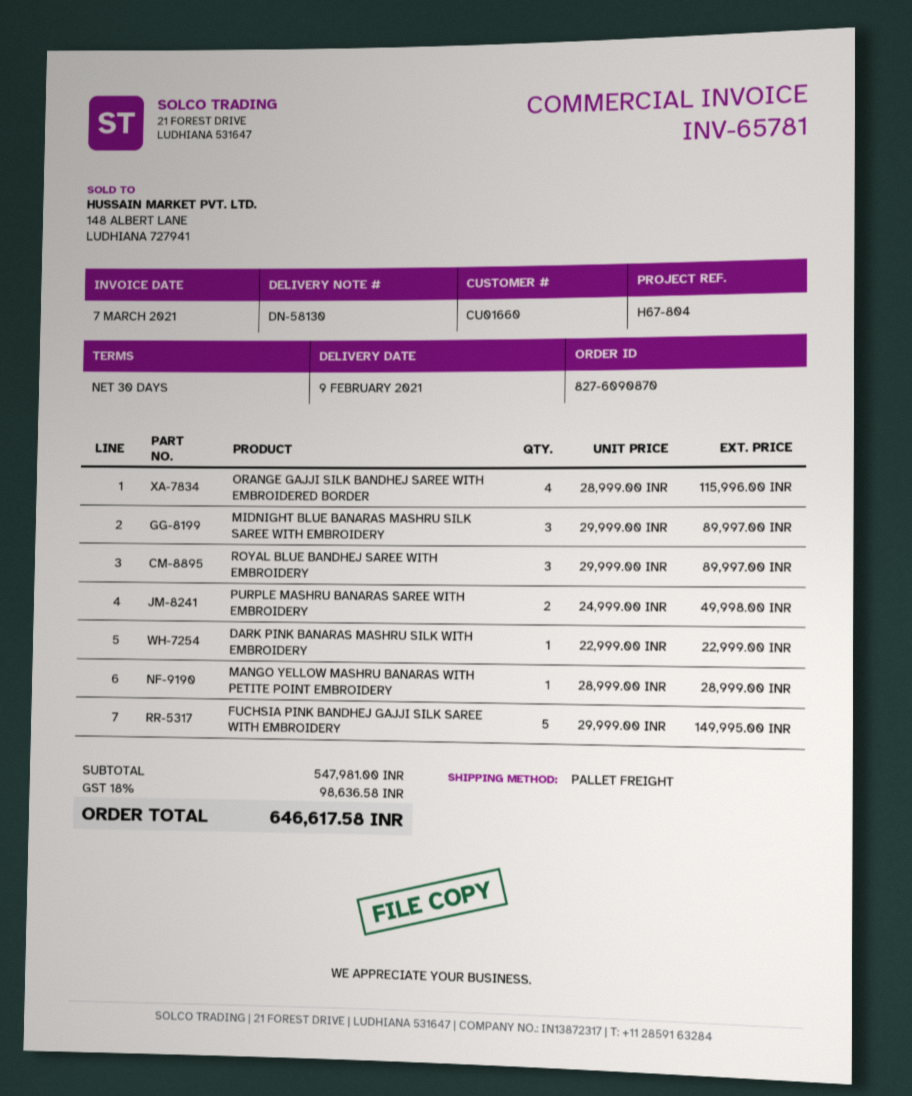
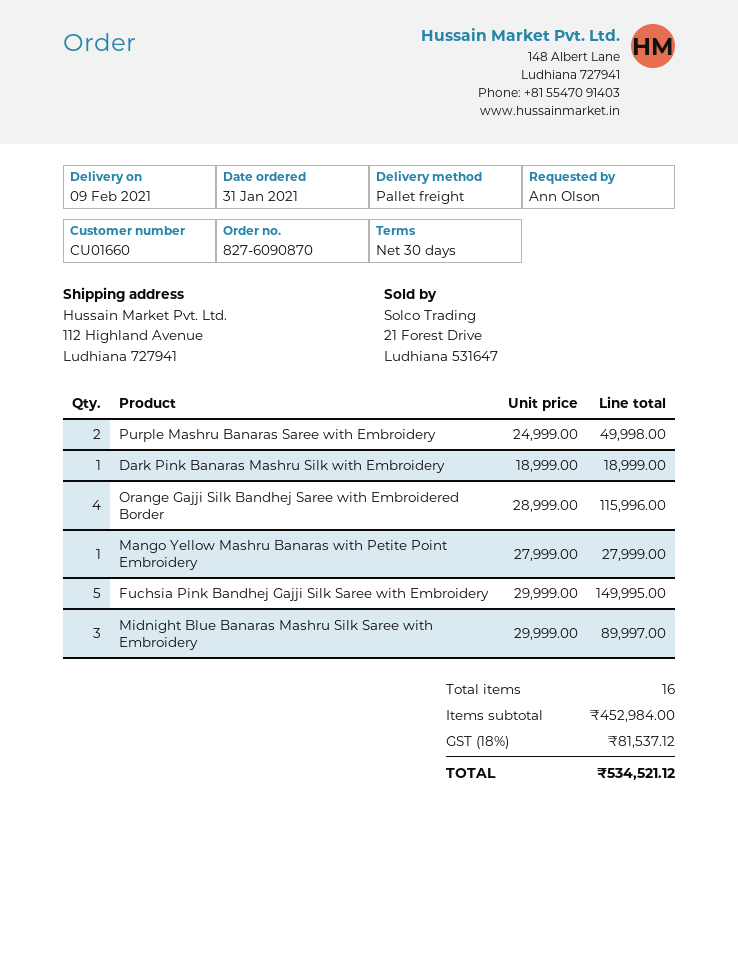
ROYAL BLUE BANDHEJ SAREE WITH EMBROIDERY: 3 x 29999.00 = 89997.00 -> none
DARK PINK BANARAS MASHRU SILK WITH EMBROIDERY: 1 x 22999.00 = 22999.00 -> 1 x 18999.00 = 18999.00
MANGO YELLOW MASHRU BANARAS WITH PETITE POINT EMBROIDERY: 1 x 28999.00 = 28999.00 -> 1 x 27999.00 = 27999.00
subtotal: 547981.00 -> 452984.00
tax: 18% = 98636.58 -> 18% = 81537.12
total: 646617.58 -> 534521.12

